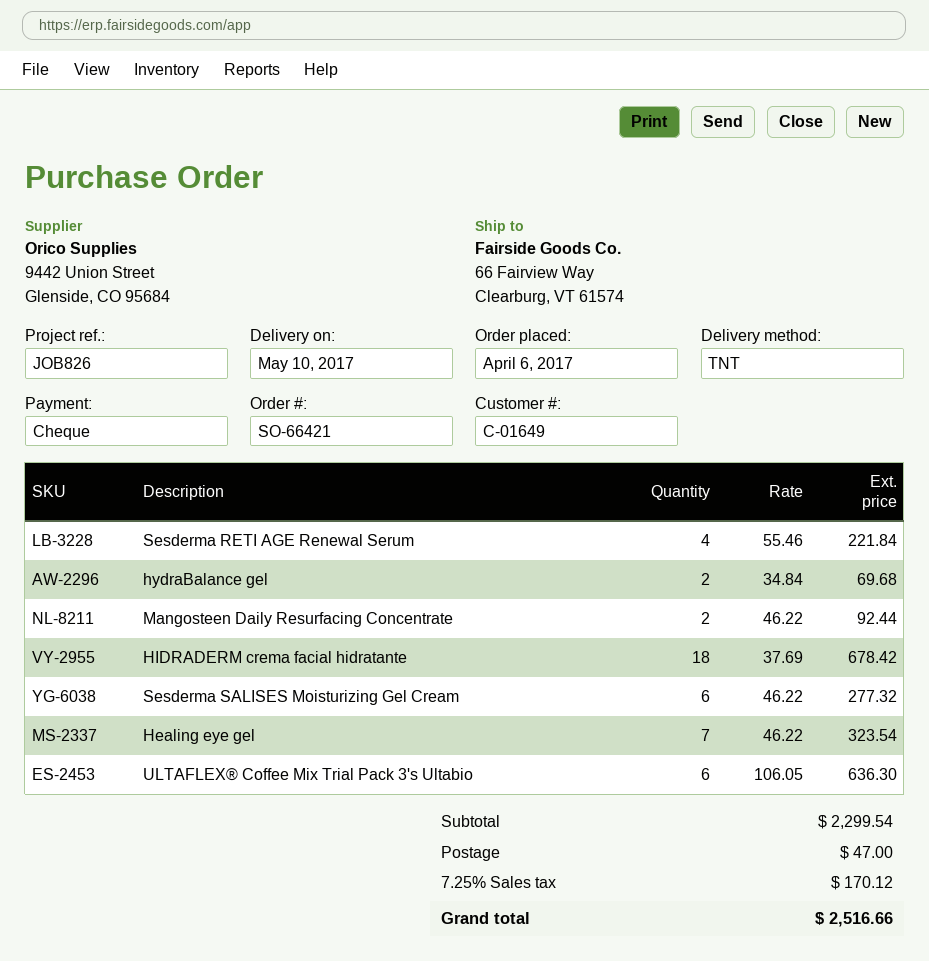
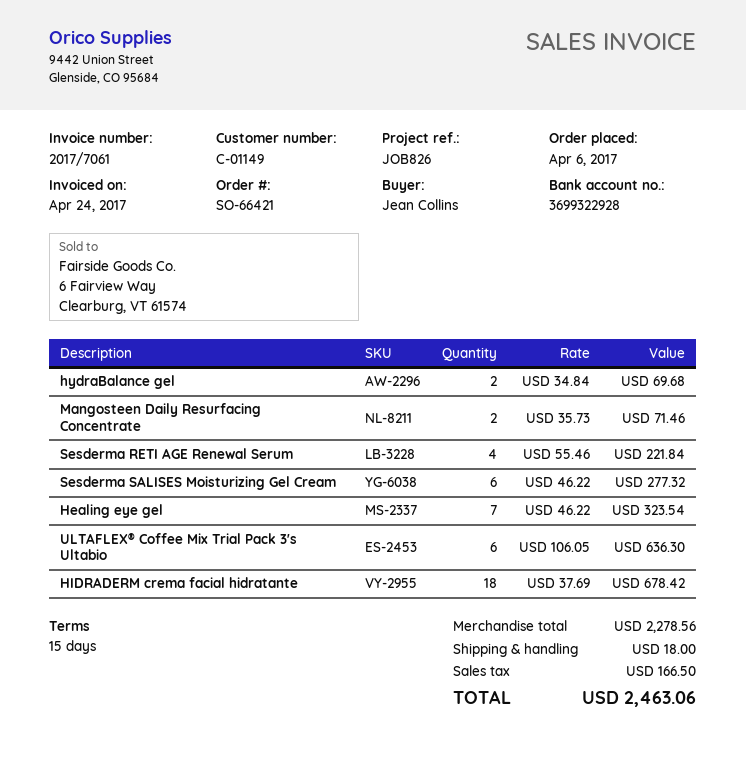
customer number: C-01649 -> C-01149
Mangosteen Daily Resurfacing Concentrate: 2 x 46.22 = 92.44 -> 2 x 35.73 = 71.46
subtotal: 2299.54 -> 2278.56
shipping: 47.00 -> 18.00
tax: 170.12 -> 166.50
total: 2516.66 -> 2463.06

